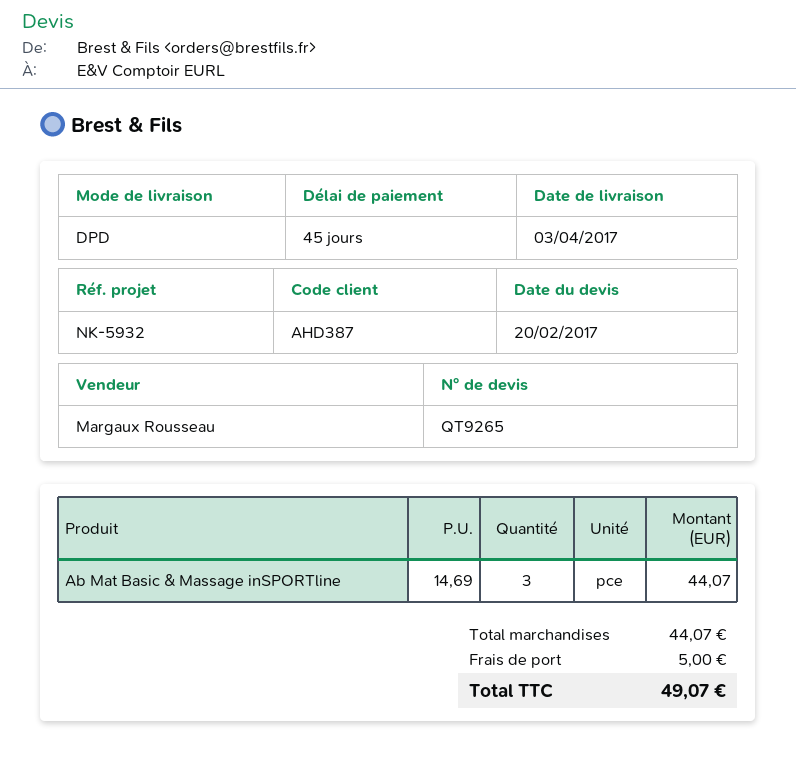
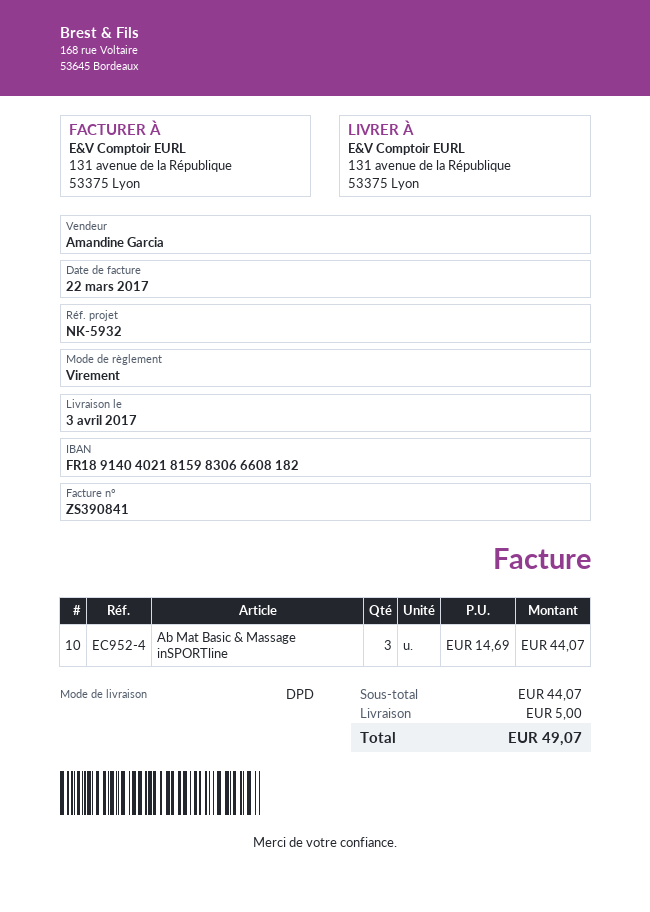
sales rep: Margaux Rousseau -> Amandine Garcia

